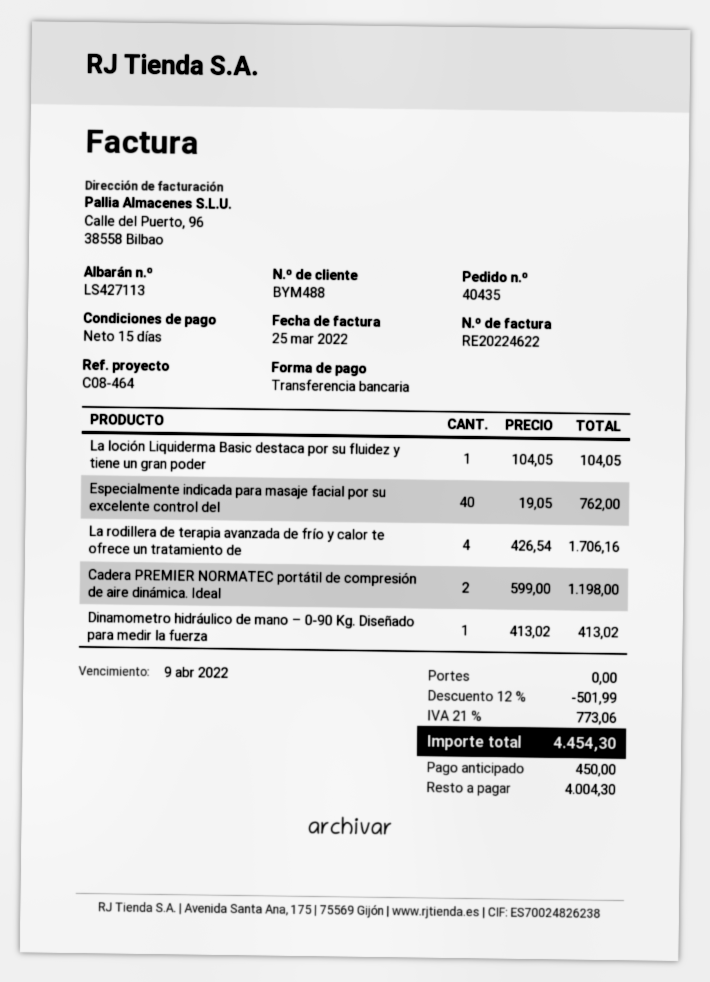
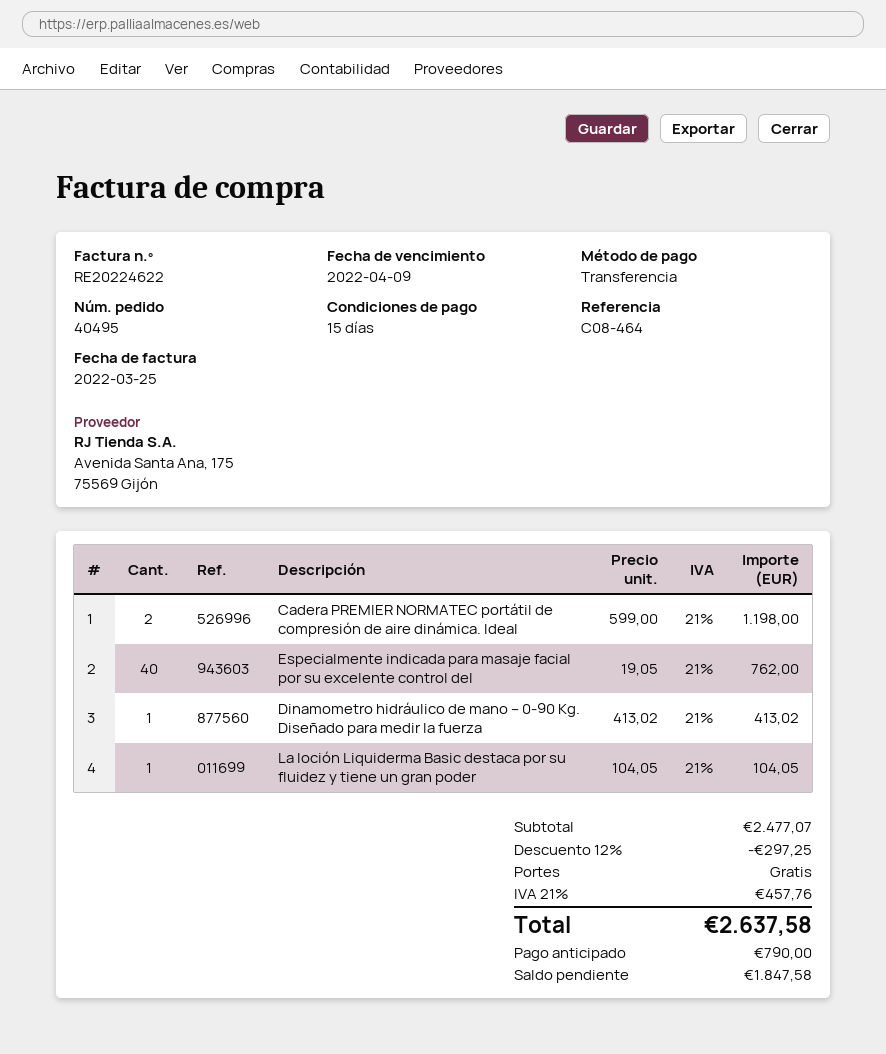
order number: 40435 -> 40495
La rodillera de terapia avanzada de frío y calor te ofrece un tratamiento de: 4 x 426.54 = 1706.16 -> none
discount: 12% = 501.99 -> 12% = 297.25
tax: 21% = 773.06 -> 21% = 457.76
total: 4454.30 -> 2637.58
deposit: 450.00 -> 790.00
balance: 4004.30 -> 1847.58

